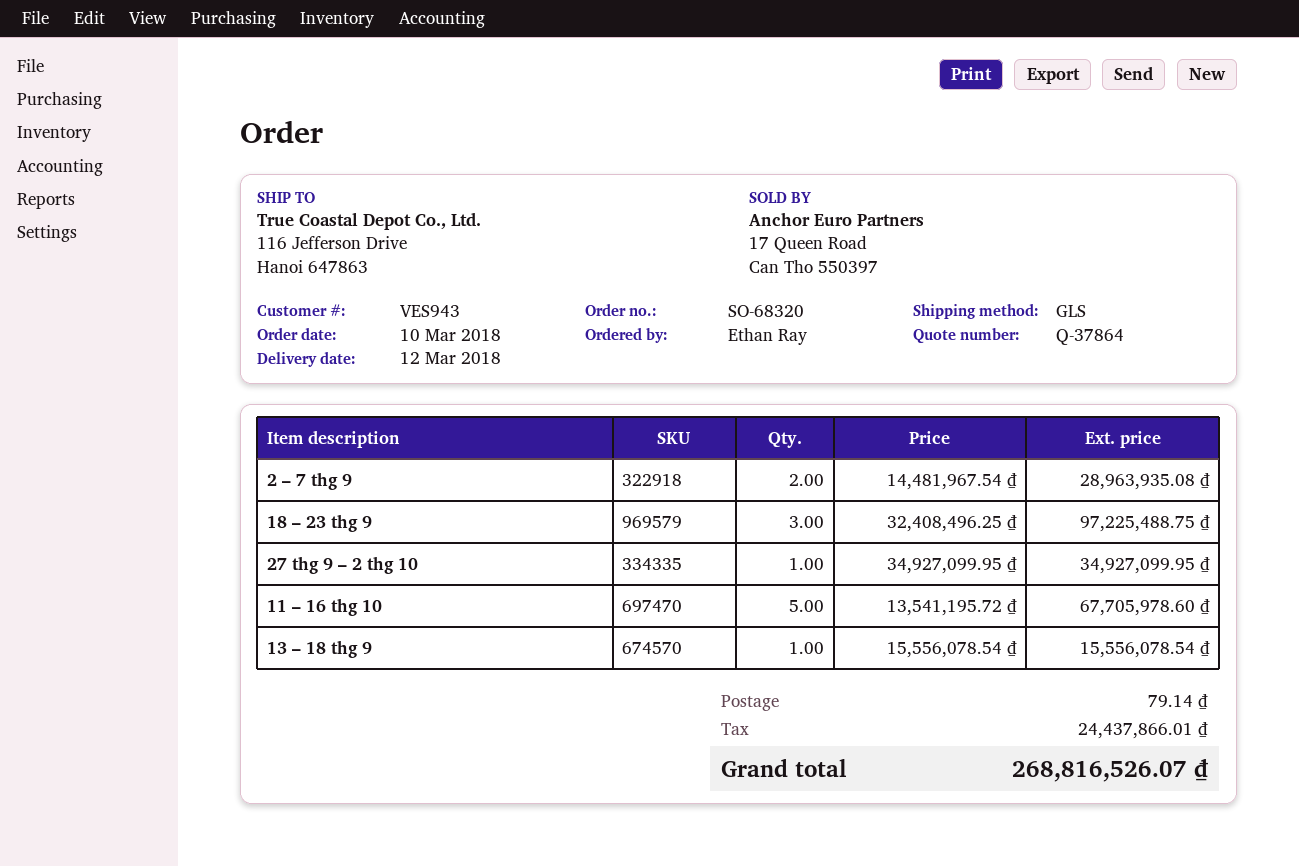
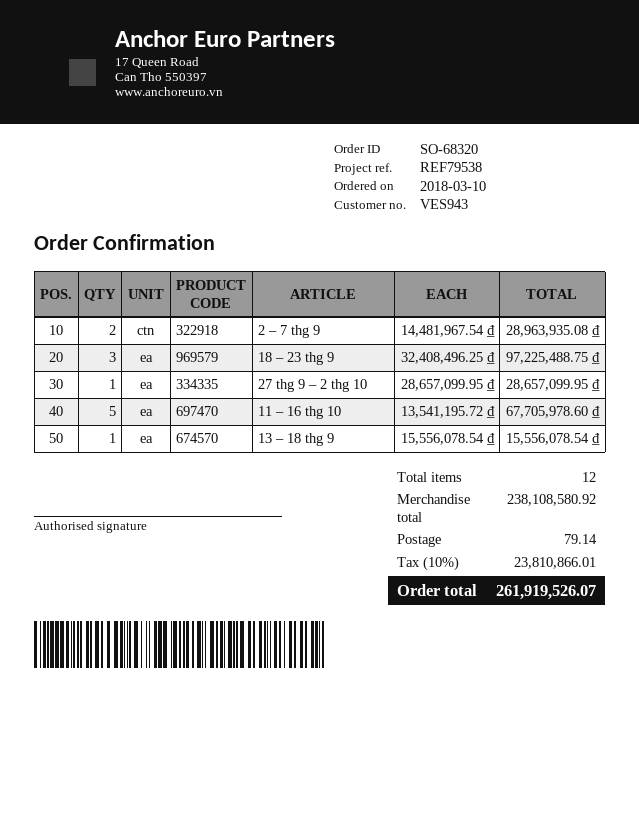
27 thg 9 – 2 thg 10: 1 x 34927099.95 = 34927099.95 -> 1 x 28657099.95 = 28657099.95
tax: 24437866.01 -> 23810866.01
total: 268816526.07 -> 261919526.07

